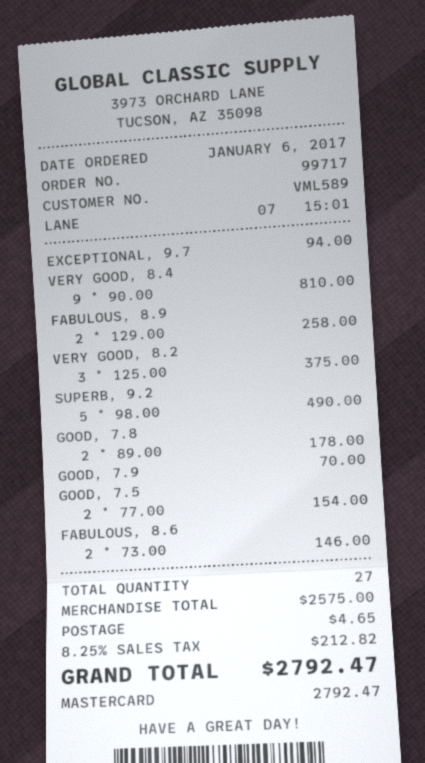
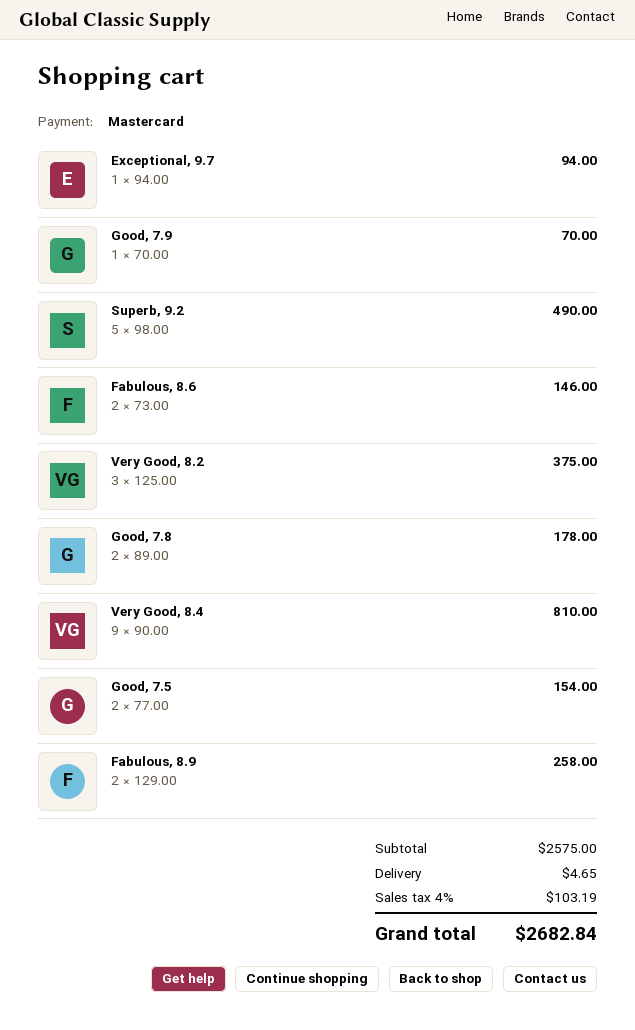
tax: 8.25% = 212.82 -> 4% = 103.19
total: 2792.47 -> 2682.84

